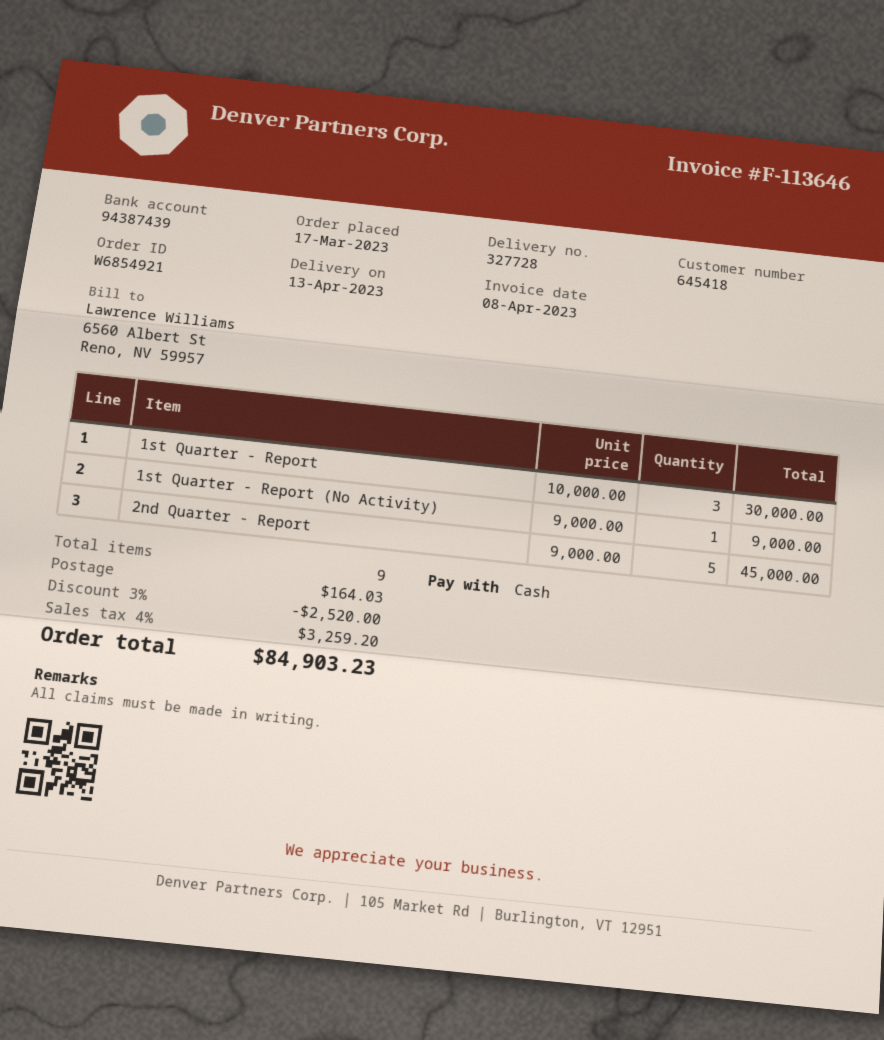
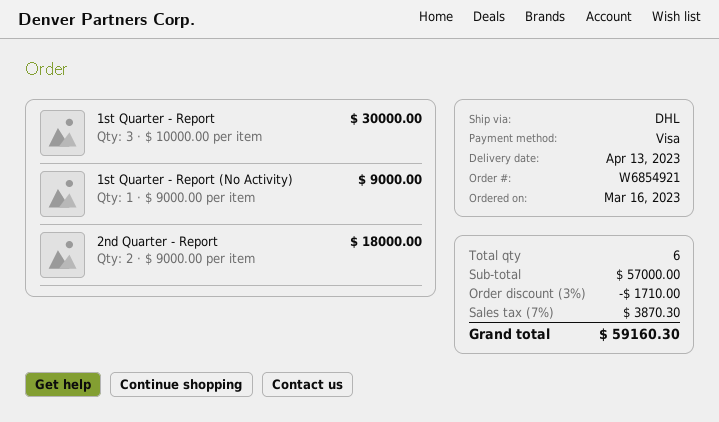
order date: 2023-03-17 -> 2023-03-16
payment method: cash -> Visa
2nd Quarter - Report: 5 x 9000.00 = 45000.00 -> 2 x 9000.00 = 18000.00
total quantity: 9 -> 6
discount: 3% = 2520.00 -> 3% = 1710.00
shipping: 164.03 -> none
tax: 4% = 3259.20 -> 7% = 3870.30
total: 84903.23 -> 59160.30

